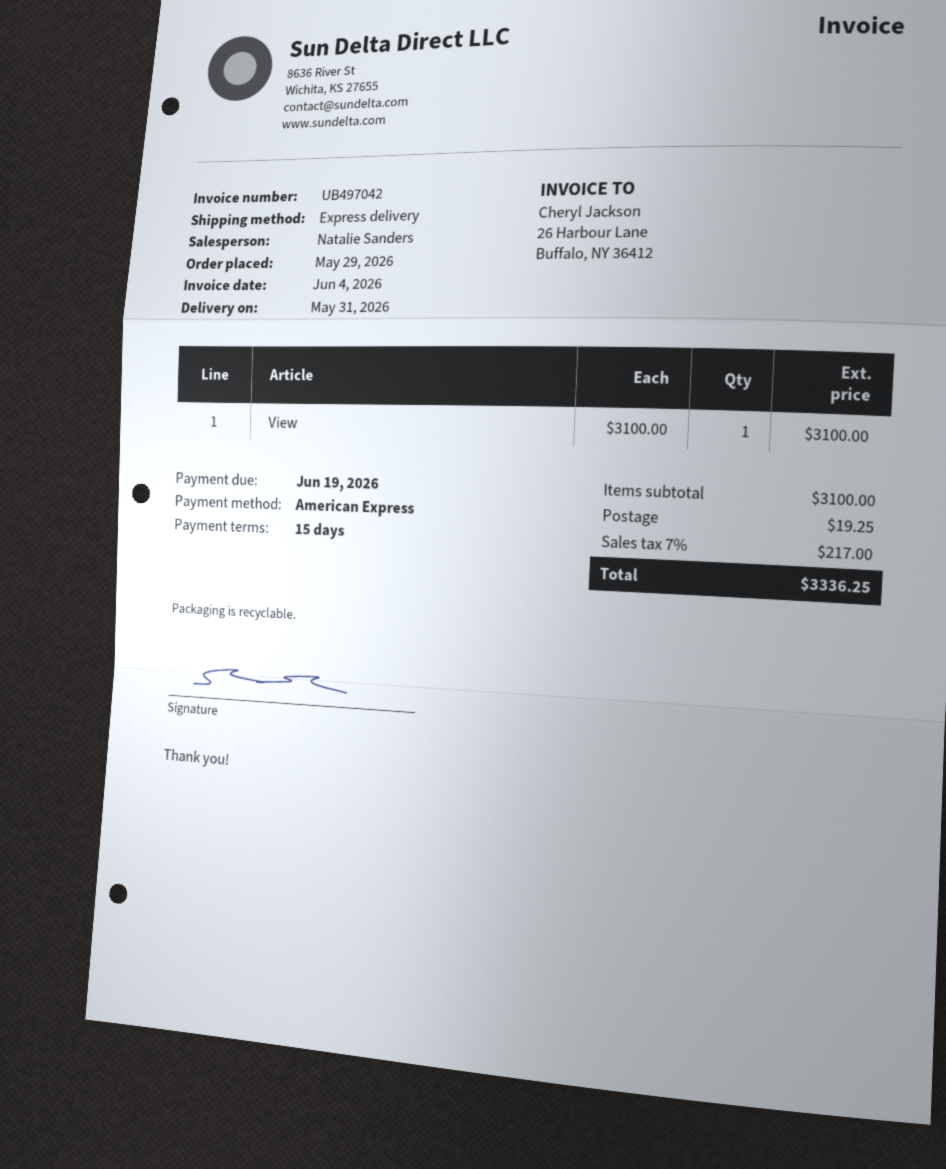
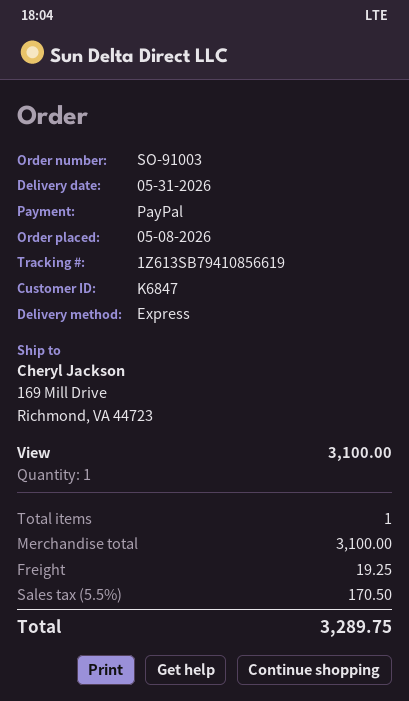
order date: 2026-05-29 -> 2026-05-08
payment method: American Express -> PayPal
tax: 7% = 217.00 -> 5.5% = 170.50
total: 3336.25 -> 3289.75

